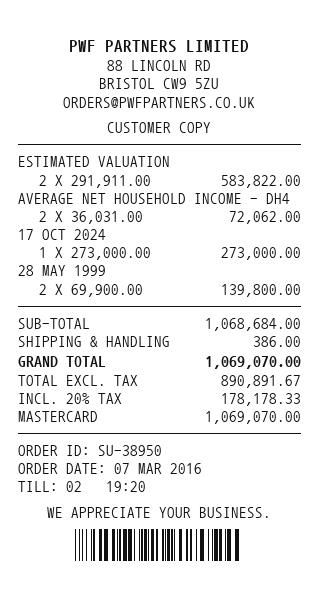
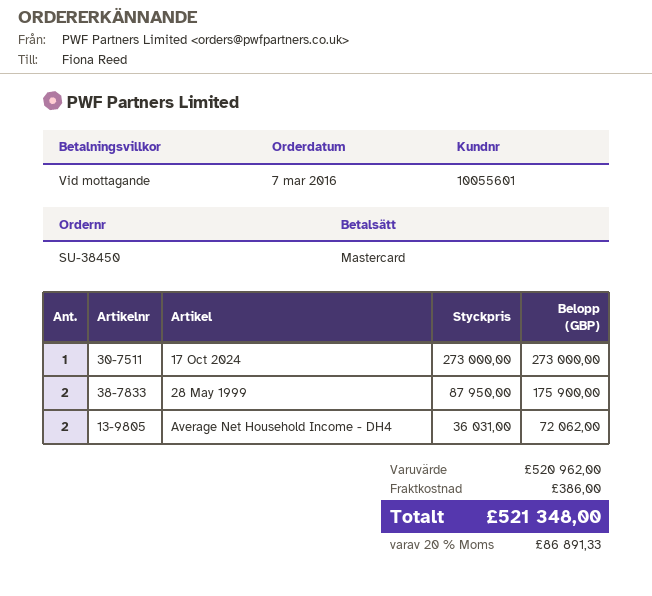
order number: SU-38950 -> SU-38450
ESTIMATED VALUATION: 2 x 291911.00 = 583822.00 -> none
28 MAY 1999: 2 x 69900.00 = 139800.00 -> 2 x 87950.00 = 175900.00
subtotal: 1068684.00 -> 520962.00
tax: 20% = 178178.33 -> 20% = 86891.33
total: 1069070.00 -> 521348.00

